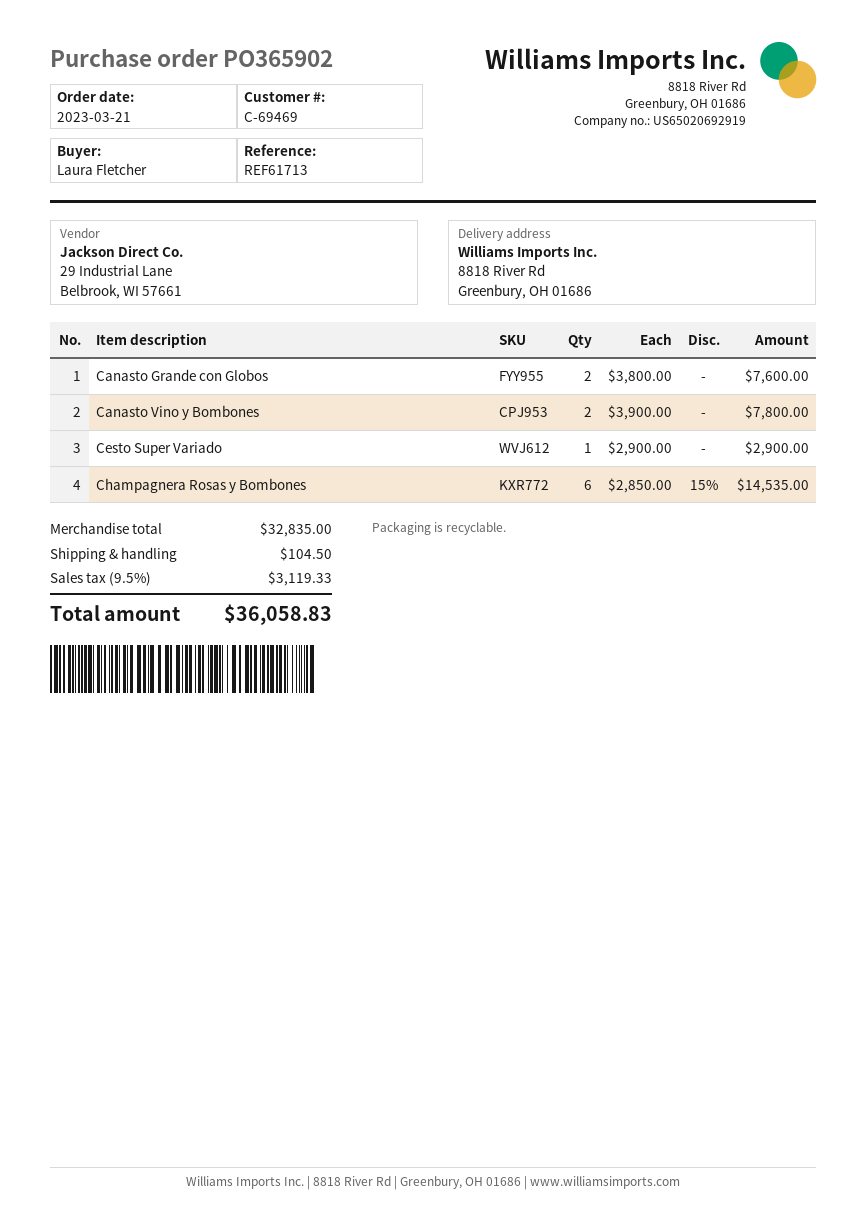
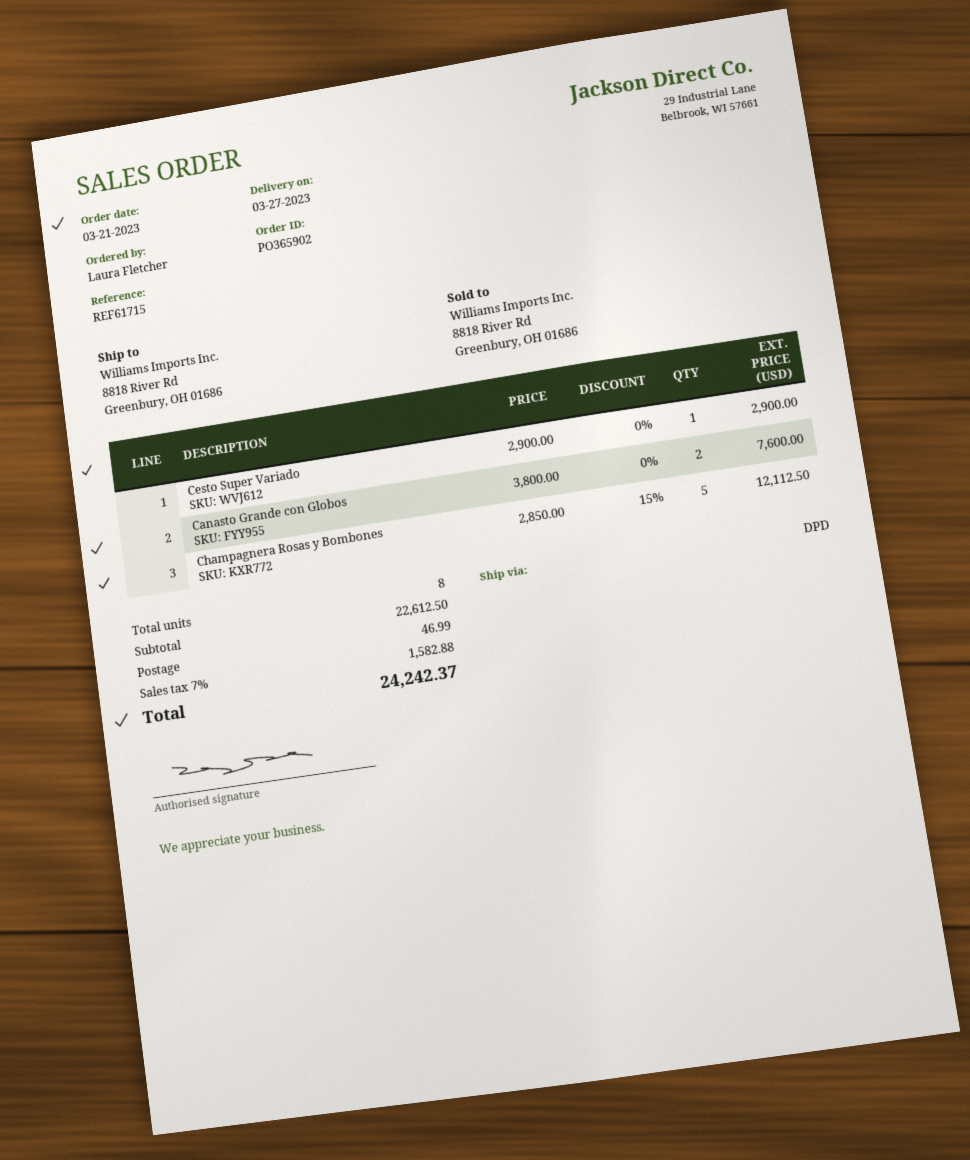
reference: REF61713 -> REF61715
Canasto Vino y Bombones: 2 x 3900.00 = 7800.00 -> none
Champagnera Rosas y Bombones: 6 x 2850.00 - 15% = 14535.00 -> 5 x 2850.00 - 15% = 12112.50
subtotal: 32835.00 -> 22612.50
shipping: 104.50 -> 46.99
tax: 9.5% = 3119.33 -> 7% = 1582.88
total: 36058.83 -> 24242.37

